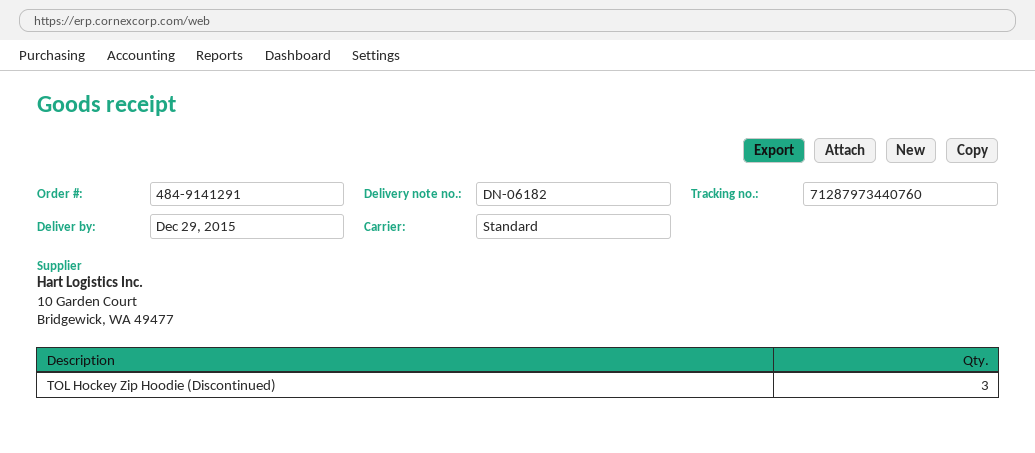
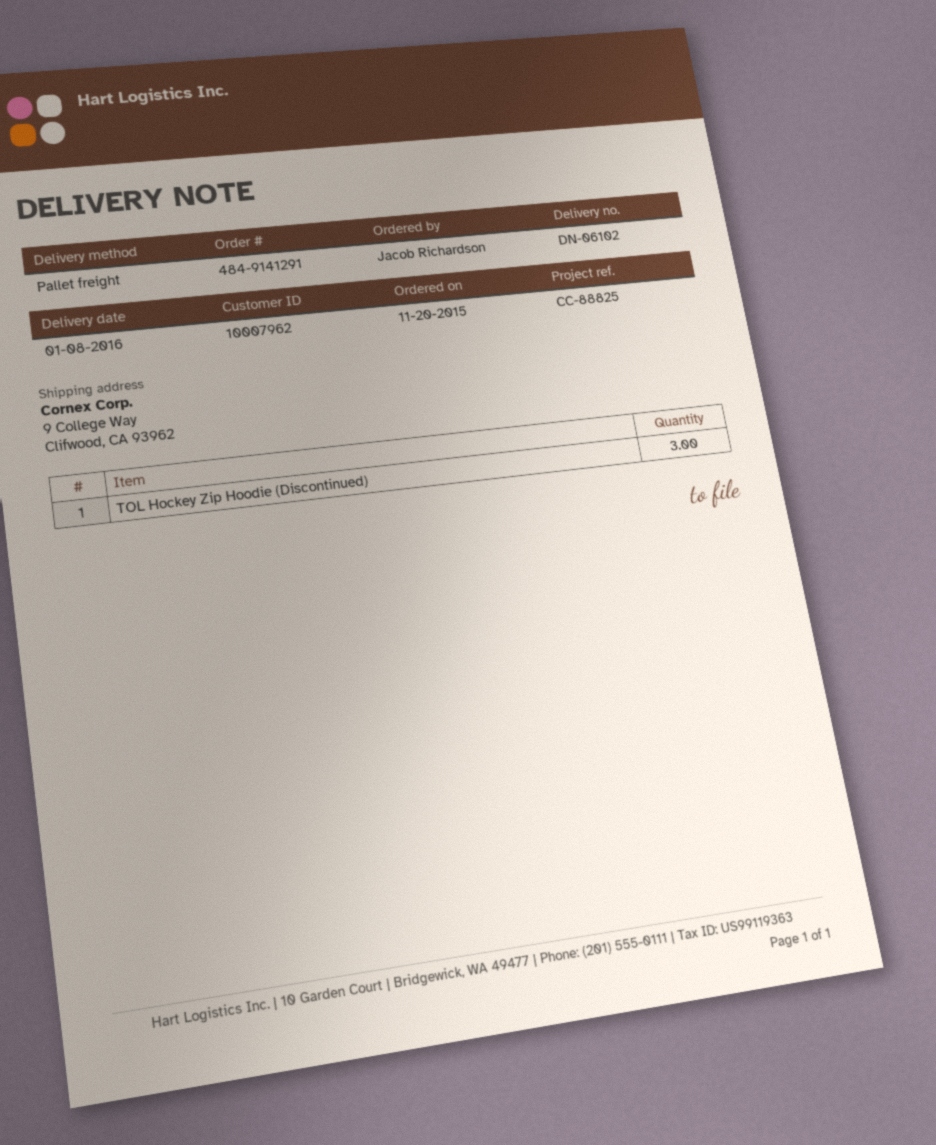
delivery note number: DN-06182 -> DN-06102
delivery date: 2015-12-29 -> 2016-01-08
shipping method: standard -> pallet freight

